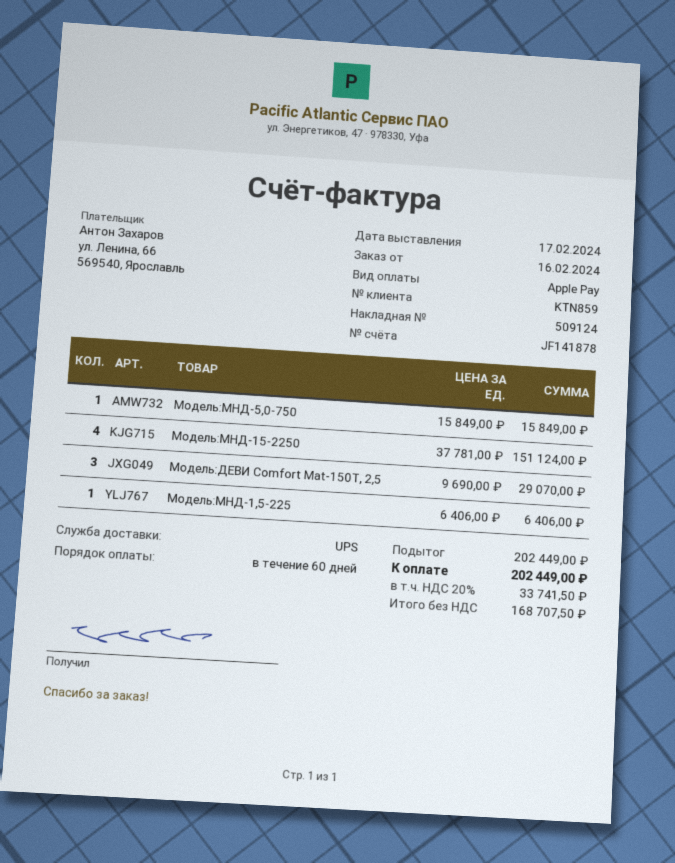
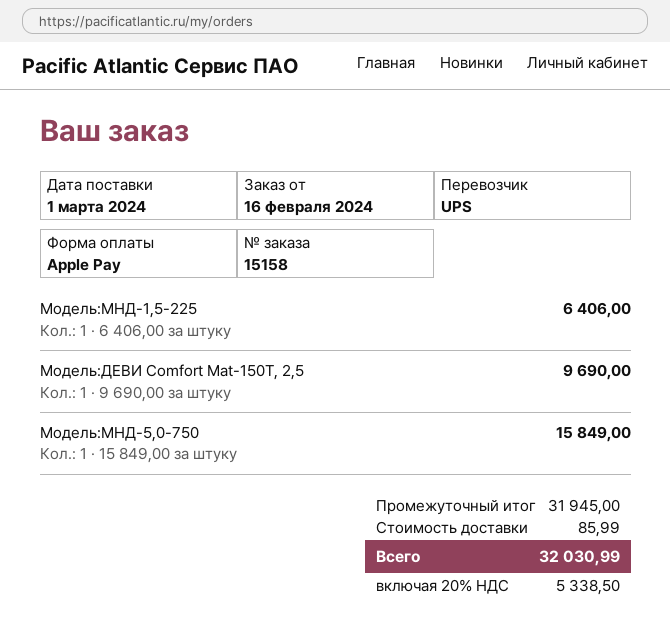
Модель:МНД-15-2250: 4 x 37781.00 = 151124.00 -> none
Модель:ДЕВИ Comfort Mat-150T, 2,5: 3 x 9690.00 = 29070.00 -> 1 x 9690.00 = 9690.00
subtotal: 202449.00 -> 31945.00
shipping: none -> 85.99
tax: 20% = 33741.50 -> 20% = 5338.50
total: 202449.00 -> 32030.99

